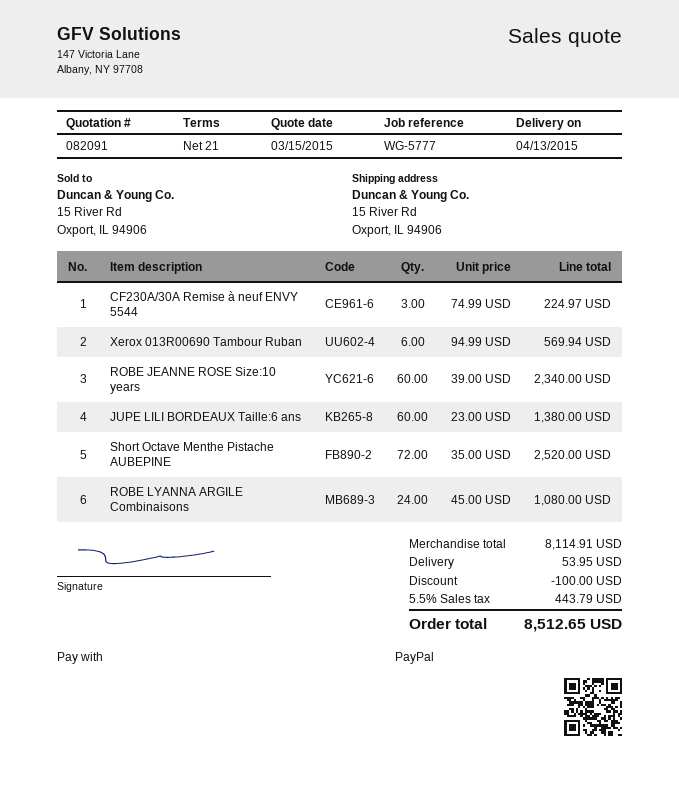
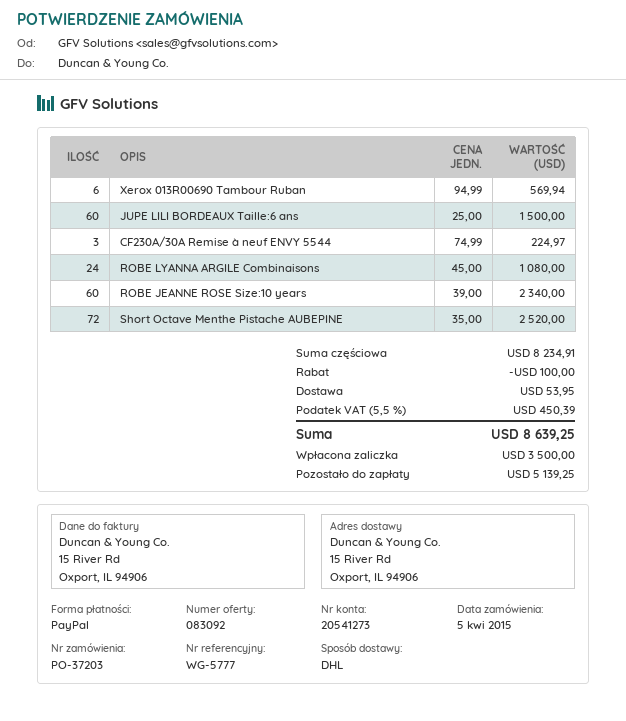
quote number: 082091 -> 083092
JUPE LILI BORDEAUX Taille:6 ans: 60 x 23.00 = 1380.00 -> 60 x 25.00 = 1500.00
subtotal: 8114.91 -> 8234.91
tax: 5.5% = 443.79 -> 5.5% = 450.39
total: 8512.65 -> 8639.25

